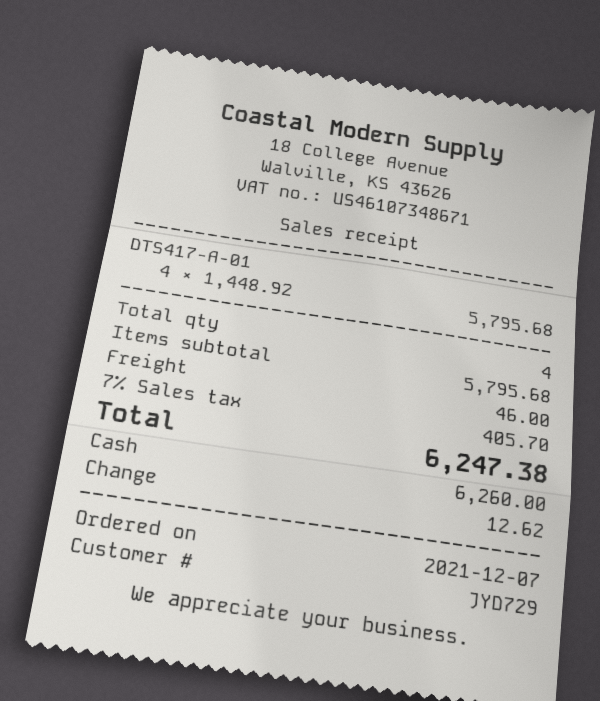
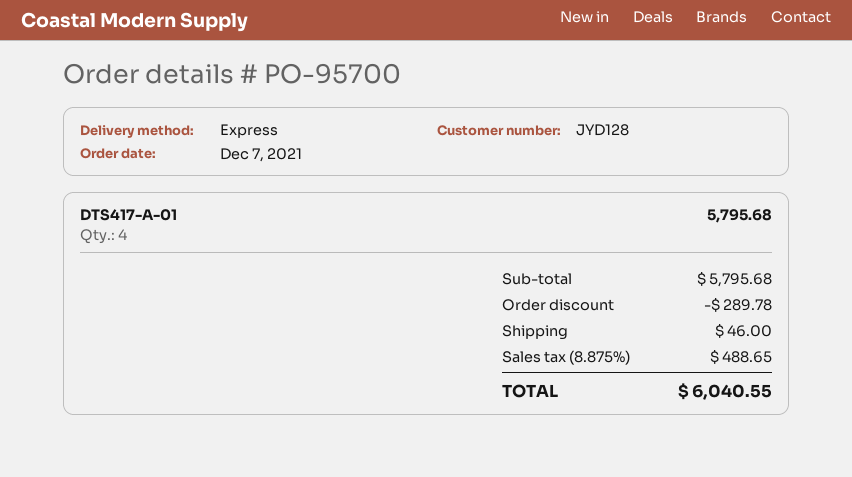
customer number: JYD729 -> JYD128
discount: none -> 289.78
tax: 7% = 405.70 -> 8.875% = 488.65
total: 6247.38 -> 6040.55

